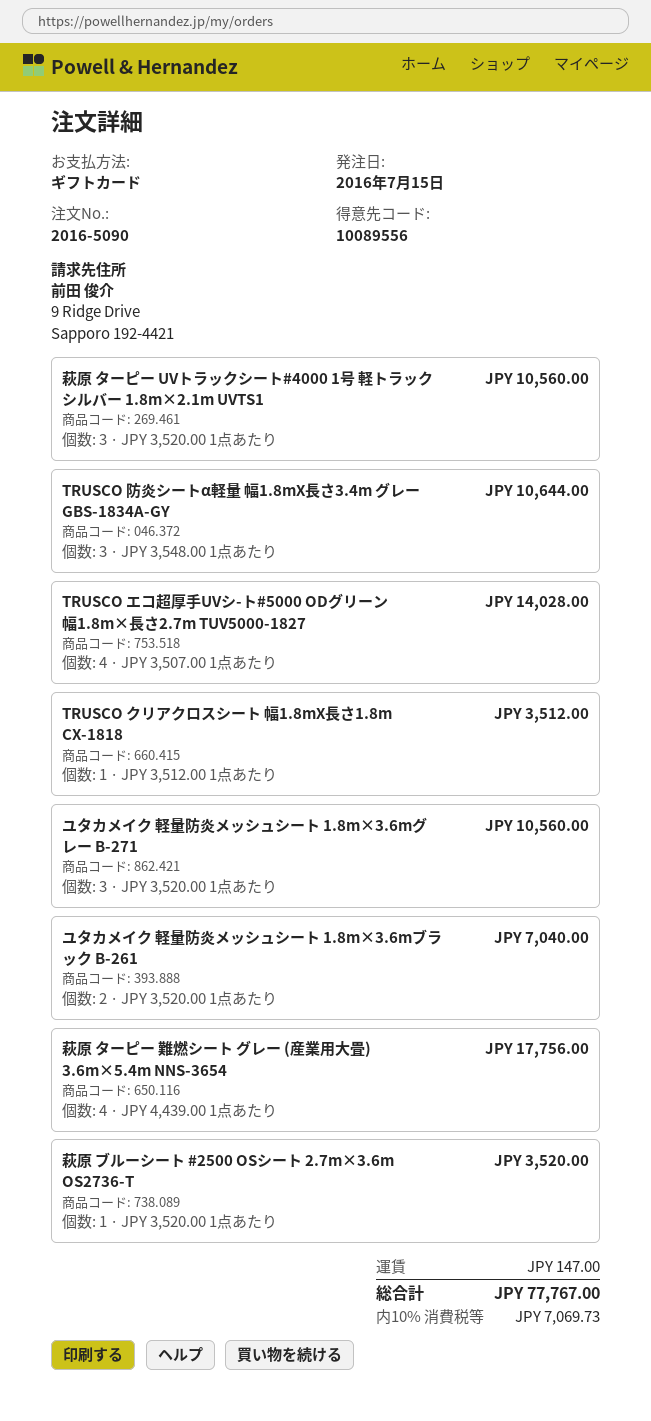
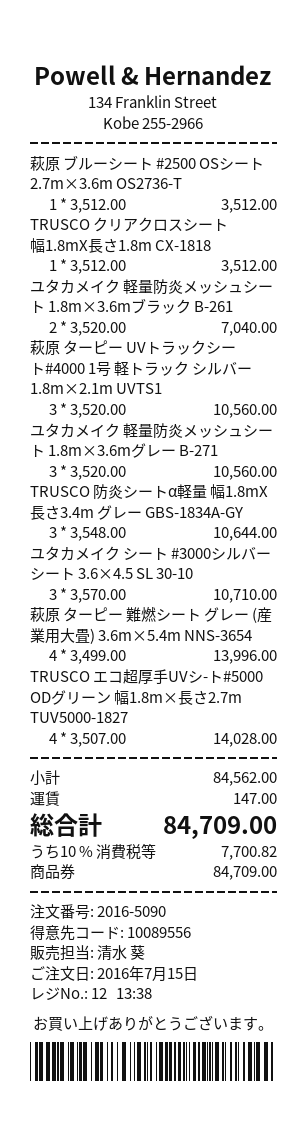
萩原 ターピー 難燃シート グレー (産業用大畳) 3.6m×5.4m NNS-3654: 4 x 4439.00 = 17756.00 -> 4 x 3499.00 = 13996.00
萩原 ブルーシート #2500 OSシート 2.7m×3.6m OS2736-T: 1 x 3520.00 = 3520.00 -> 1 x 3512.00 = 3512.00
ユタカメイク シート #3000シルバーシート 3.6×4.5 SL 30-10: none -> 3 x 3570.00 = 10710.00
tax: 10% = 7069.73 -> 10% = 7700.82
total: 77767.00 -> 84709.00

